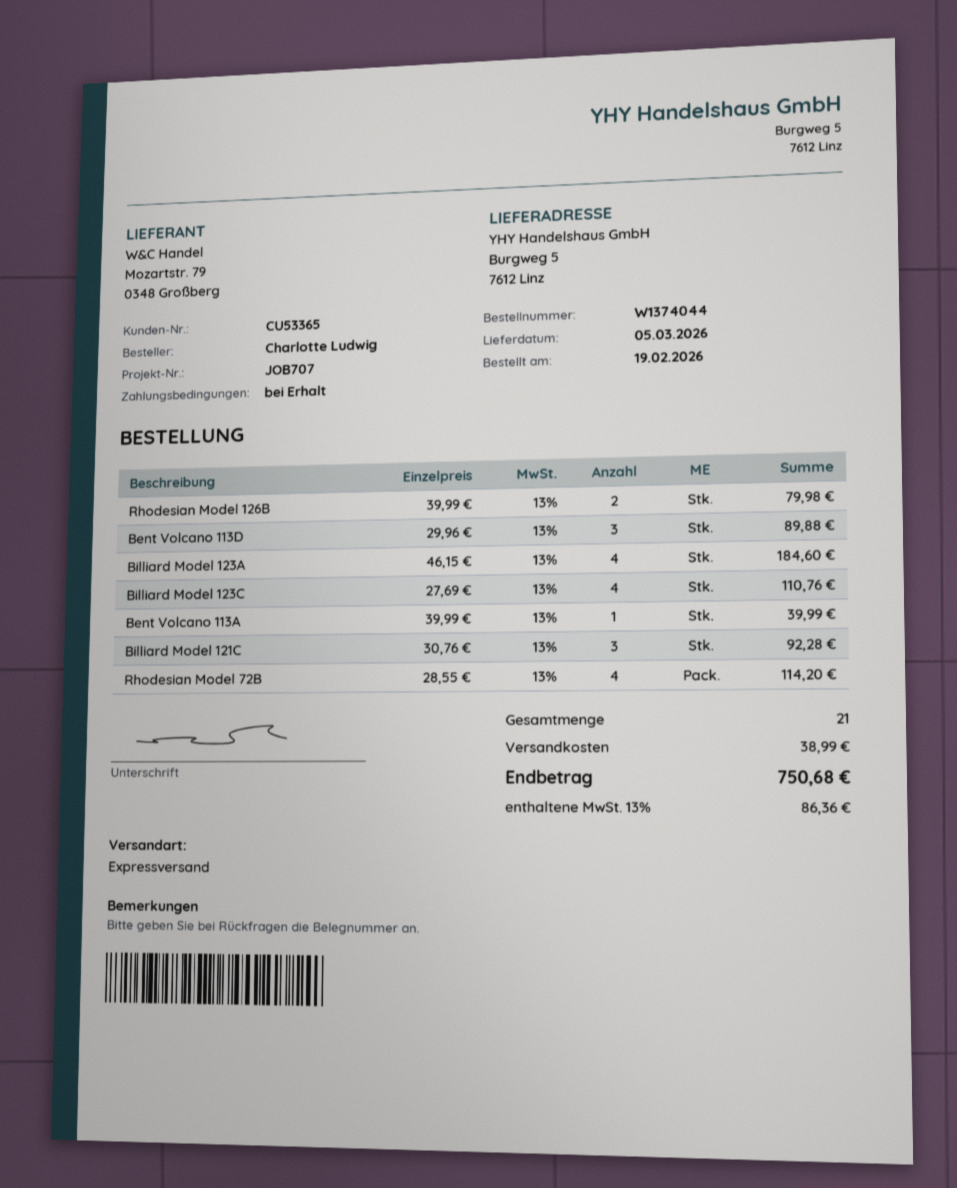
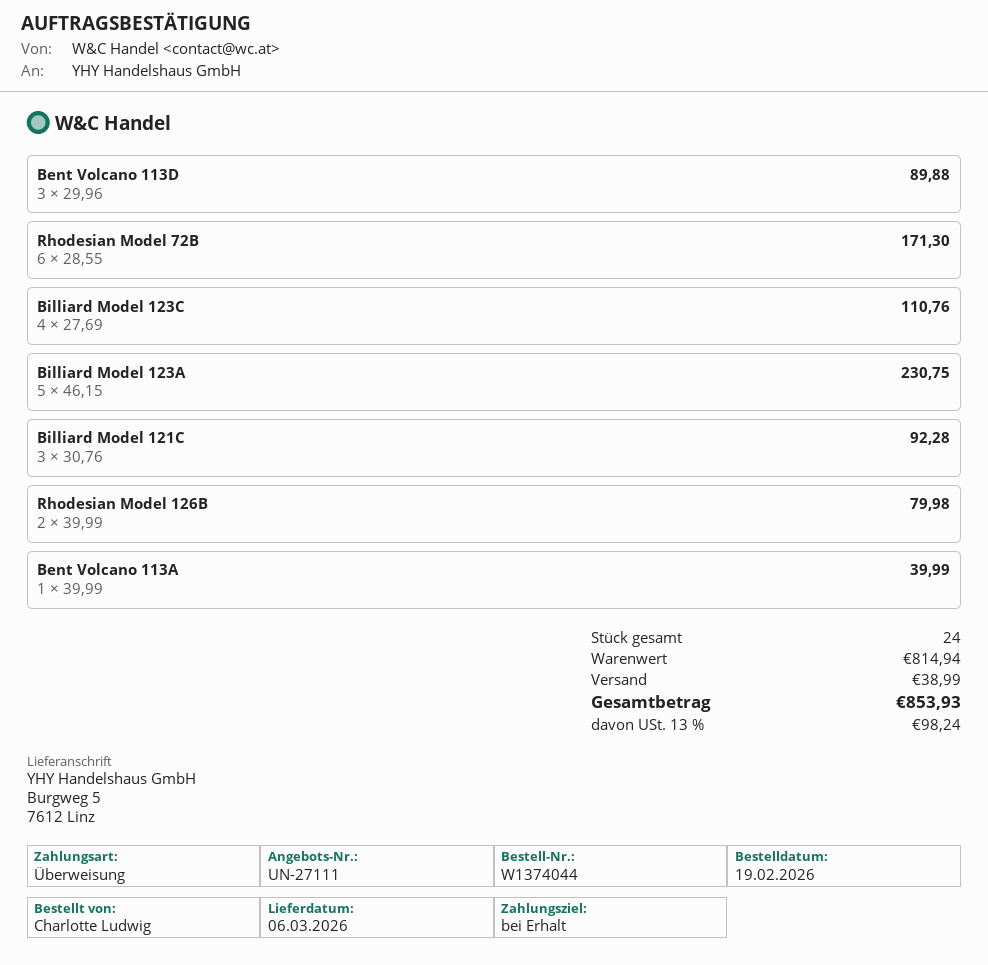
delivery date: 2026-03-05 -> 2026-03-06
Billiard Model 123A: 4 x 46.15 = 184.60 -> 5 x 46.15 = 230.75
Rhodesian Model 72B: 4 x 28.55 = 114.20 -> 6 x 28.55 = 171.30
total quantity: 21 -> 24
tax: 13% = 86.36 -> 13% = 98.24
total: 750.68 -> 853.93

